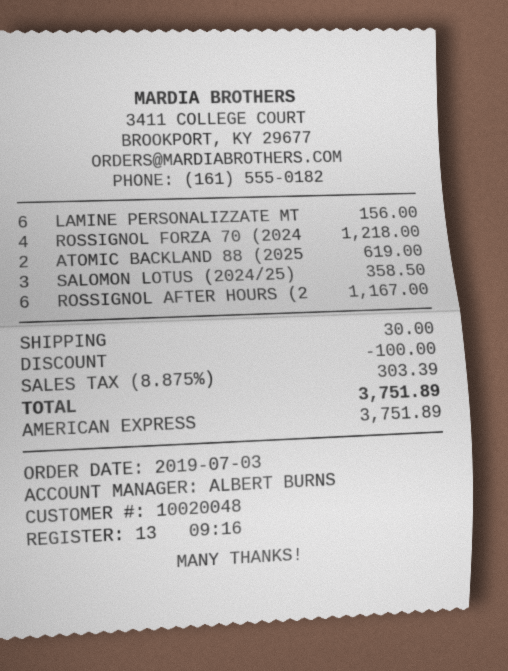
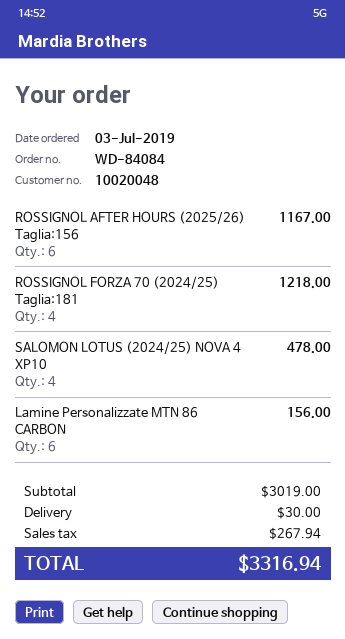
ATOMIC BACKLAND 88 (2025: 2 for 619.00 -> none
SALOMON LOTUS (2024/25): 3 for 358.50 -> 4 for 478.00
discount: 100.00 -> none
tax: 303.39 -> 267.94
total: 3751.89 -> 3316.94

